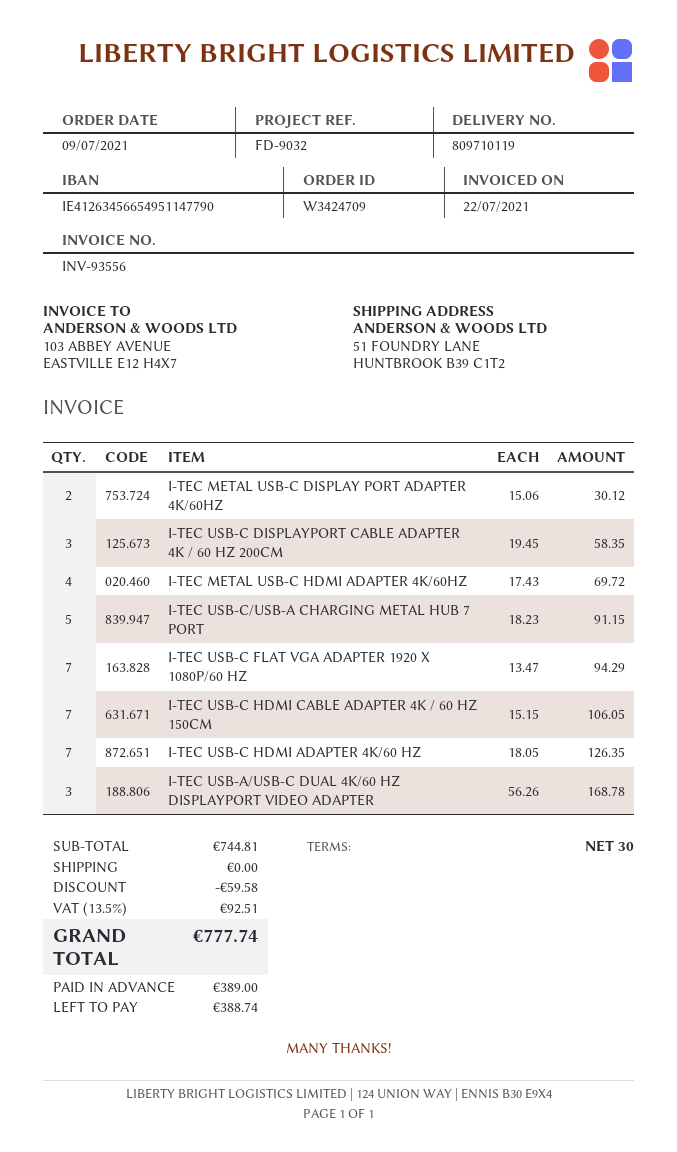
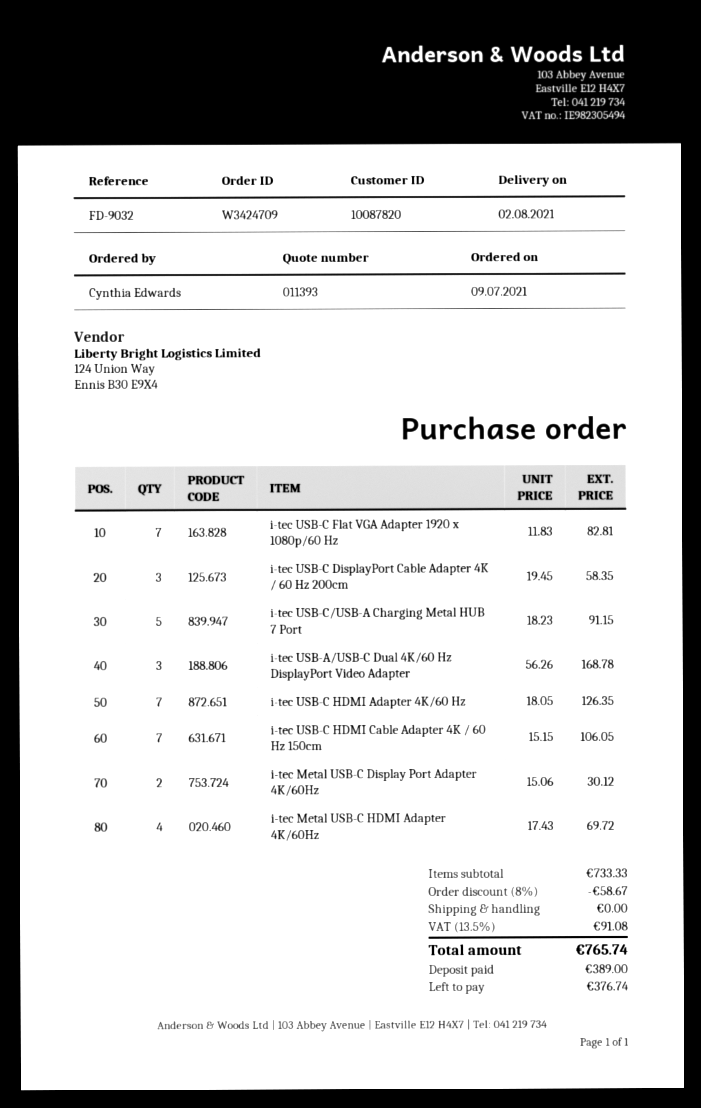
I-TEC USB-C FLAT VGA ADAPTER 1920 X 1080P/60 HZ: 7 x 13.47 = 94.29 -> 7 x 11.83 = 82.81
subtotal: 744.81 -> 733.33
discount: 59.58 -> 58.67
tax: 13.5% = 92.51 -> 13.5% = 91.08
total: 777.74 -> 765.74
balance: 388.74 -> 376.74

